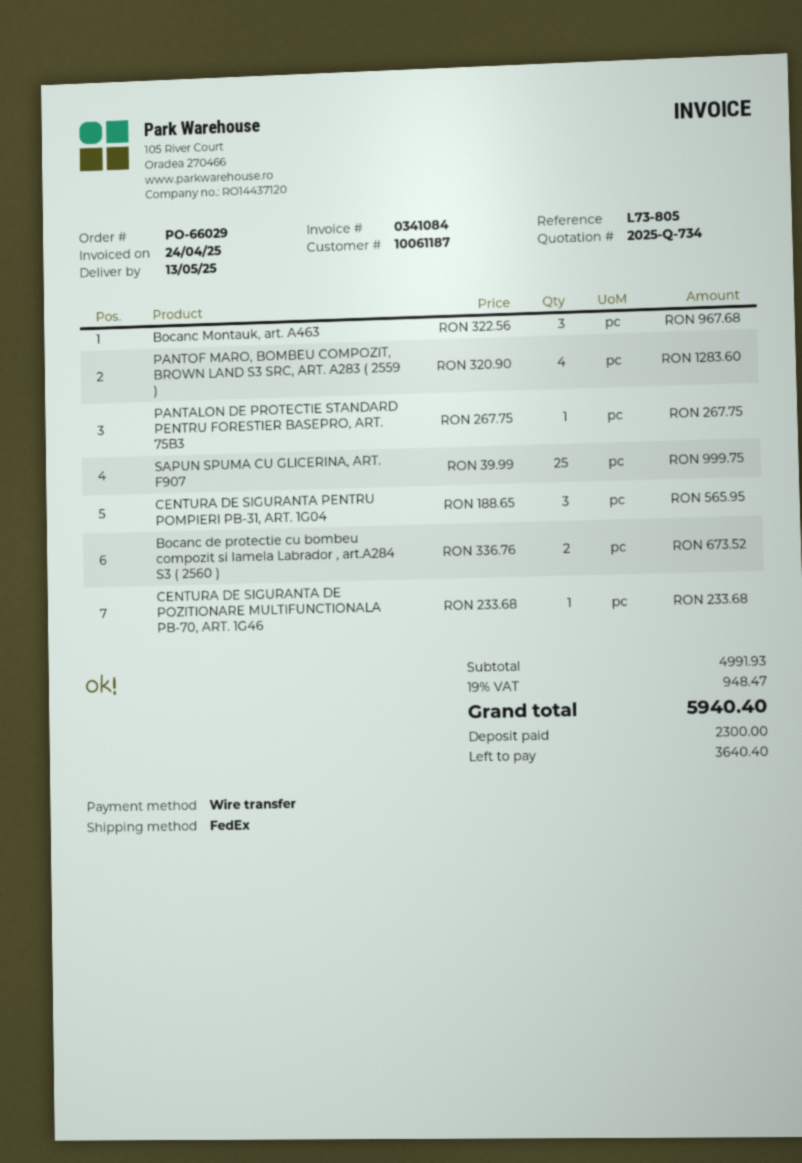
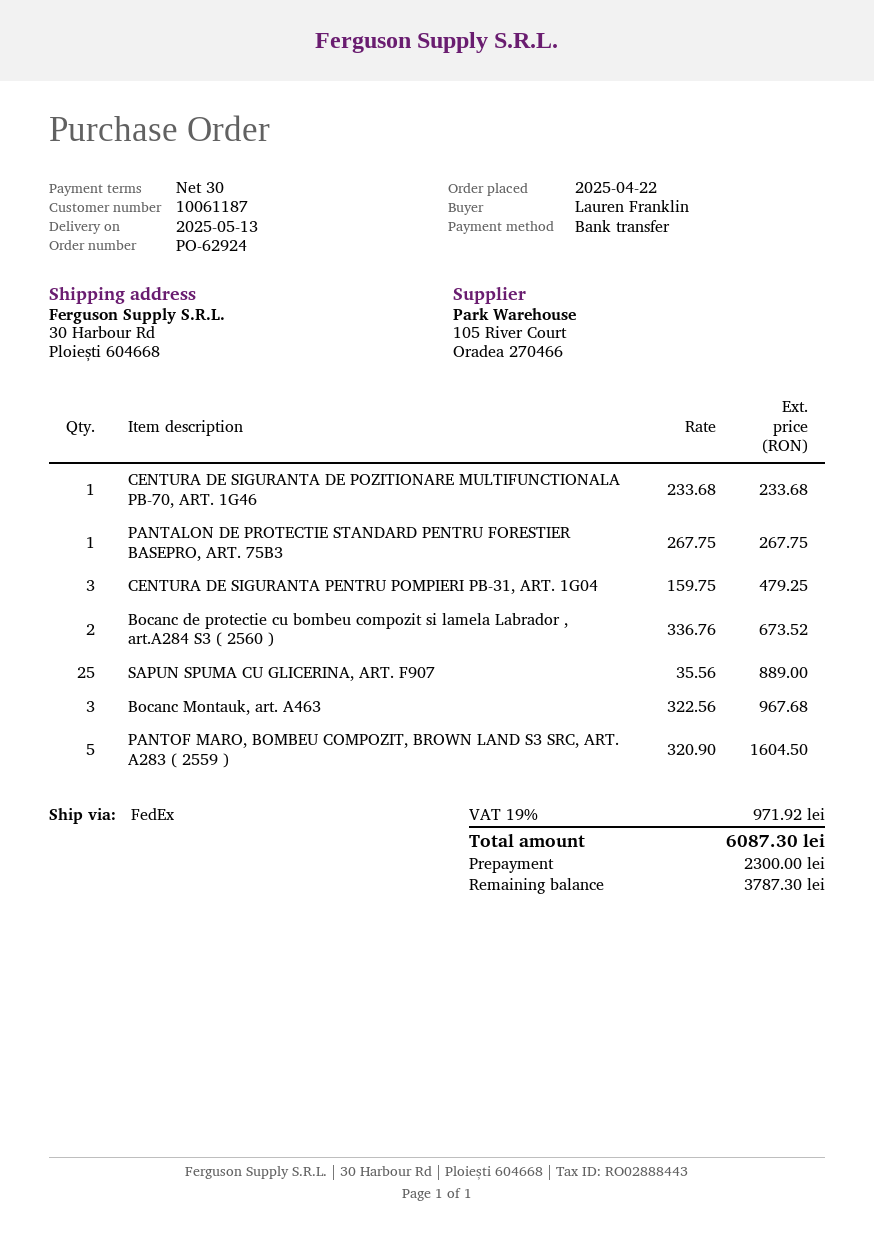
order number: PO-66029 -> PO-62924
PANTOF MARO, BOMBEU COMPOZIT, BROWN LAND S3 SRC, ART. A283 ( 2559 ): 4 x 320.90 = 1283.60 -> 5 x 320.90 = 1604.50
SAPUN SPUMA CU GLICERINA, ART. F907: 25 x 39.99 = 999.75 -> 25 x 35.56 = 889.00
CENTURA DE SIGURANTA PENTRU POMPIERI PB-31, ART. 1G04: 3 x 188.65 = 565.95 -> 3 x 159.75 = 479.25
tax: 19% = 948.47 -> 19% = 971.92
total: 5940.40 -> 6087.30
balance: 3640.40 -> 3787.30

